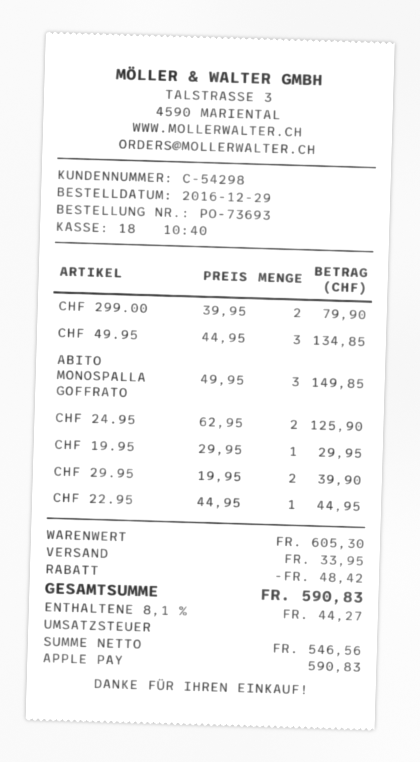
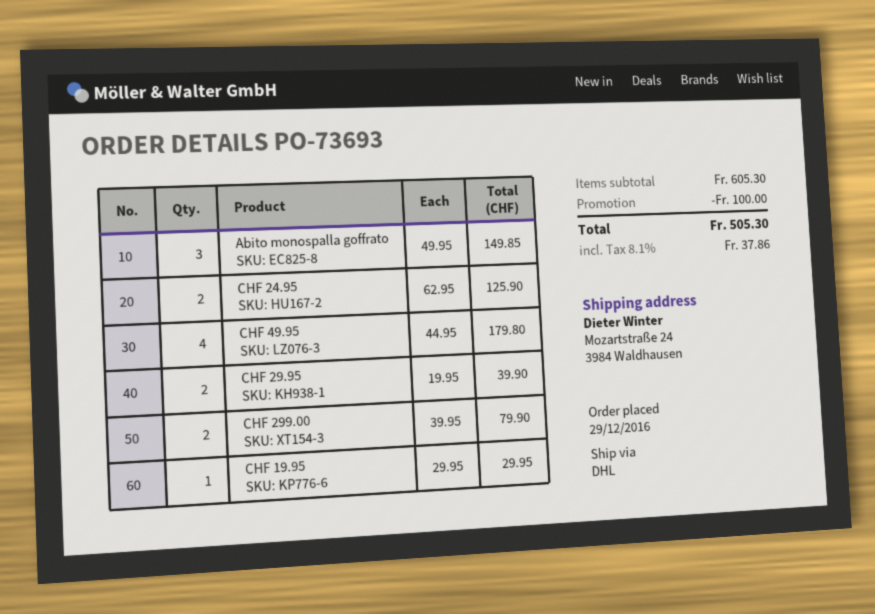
CHF 49.95: 3 x 44.95 = 134.85 -> 4 x 44.95 = 179.80
CHF 22.95: 1 x 44.95 = 44.95 -> none
discount: 48.42 -> 100.00
shipping: 33.95 -> none
tax: 8.1% = 44.27 -> 8.1% = 37.86
total: 590.83 -> 505.30

